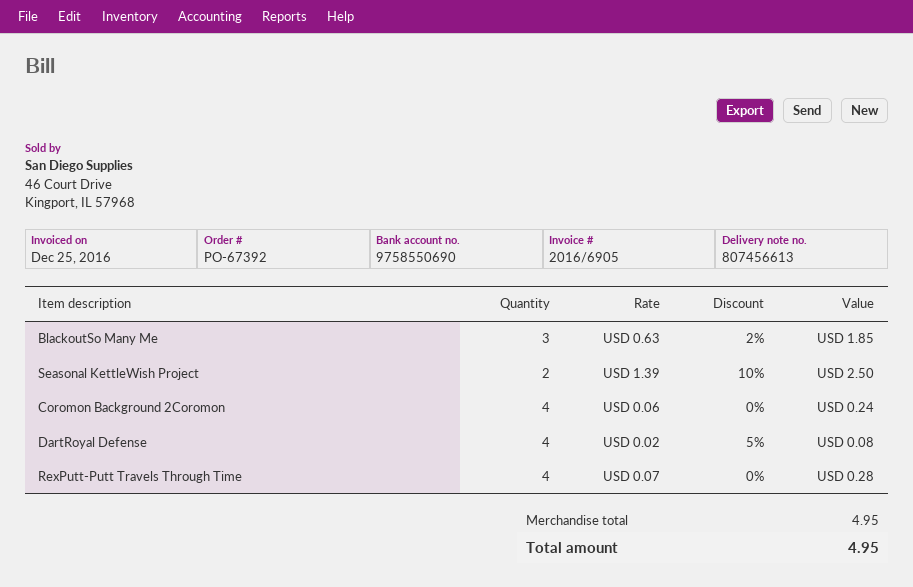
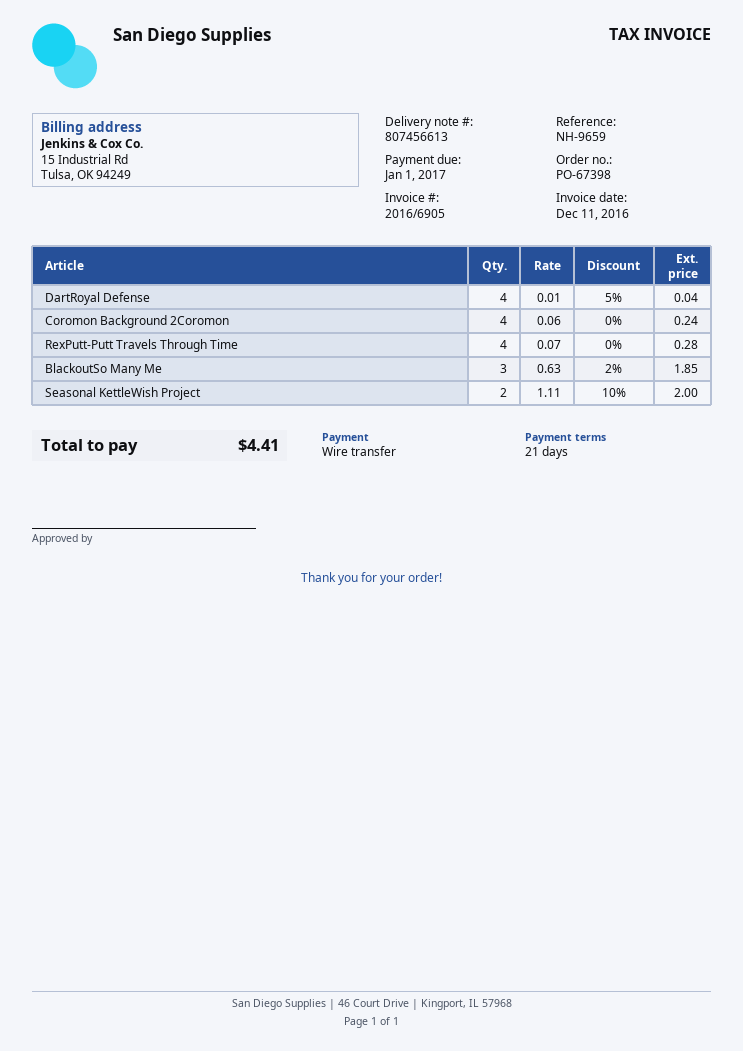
order number: PO-67392 -> PO-67398
invoice date: 2016-12-25 -> 2016-12-11
Seasonal KettleWish Project: 2 x 1.39 - 10% = 2.50 -> 2 x 1.11 - 10% = 2.00
DartRoyal Defense: 4 x 0.02 - 5% = 0.08 -> 4 x 0.01 - 5% = 0.04
total: 4.95 -> 4.41

